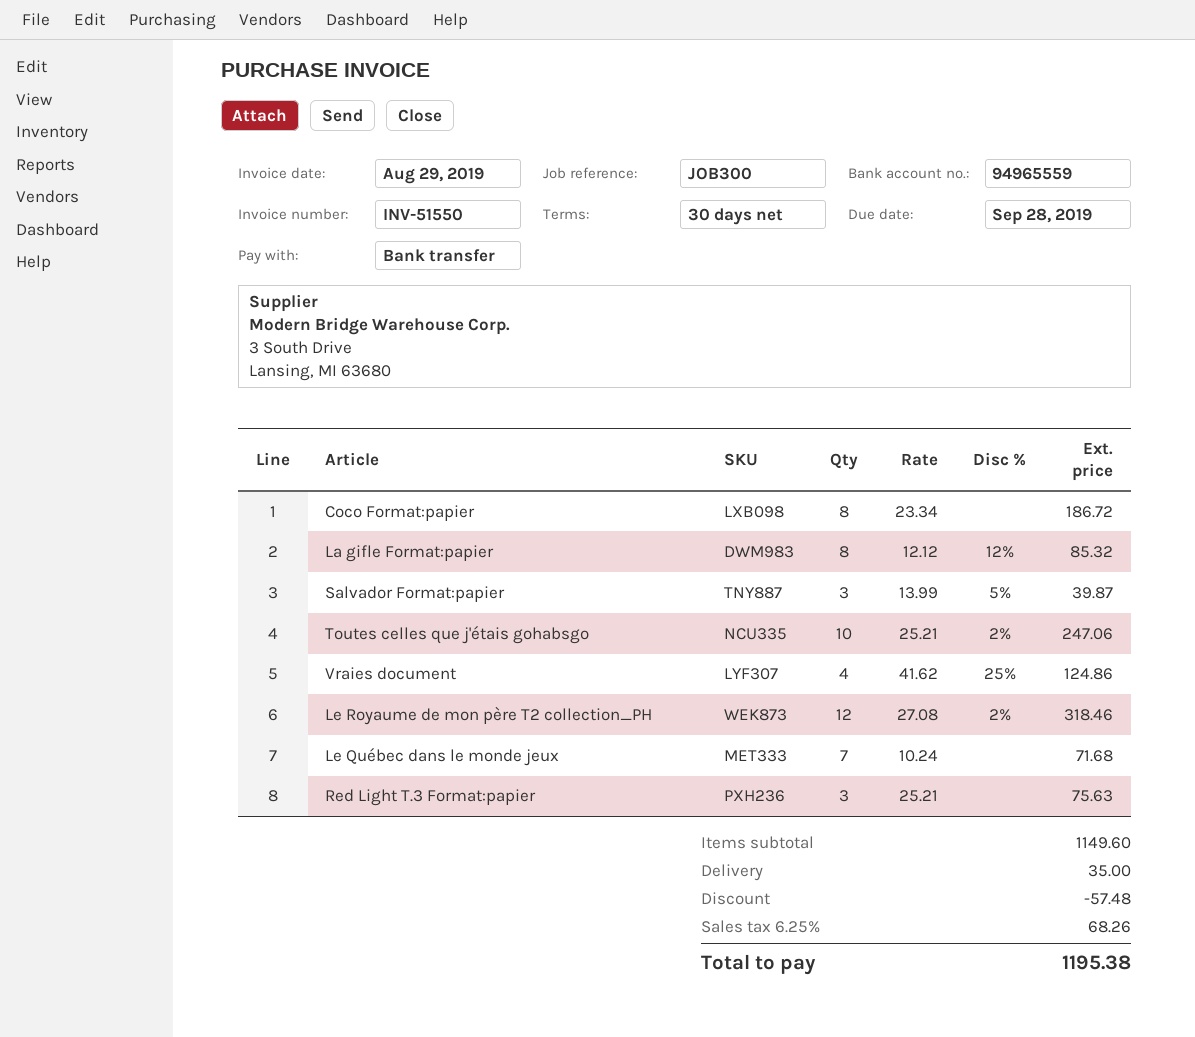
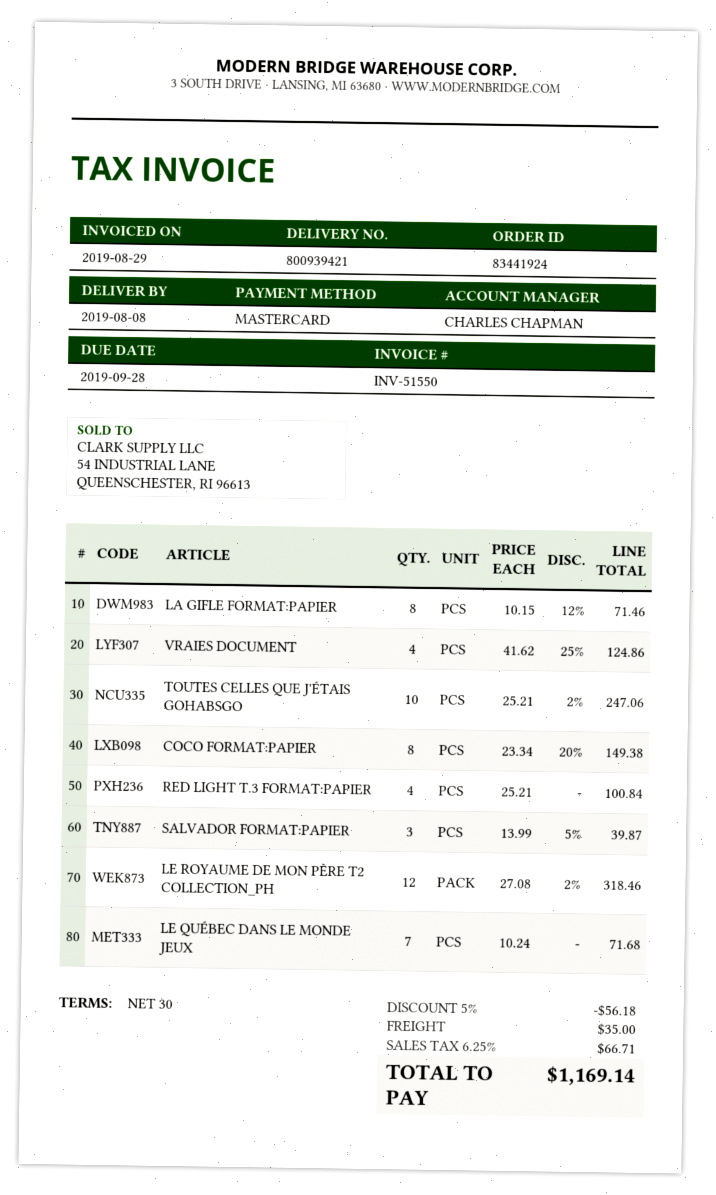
payment method: bank transfer -> Mastercard
Coco Format:papier: 8 x 23.34 = 186.72 -> 8 x 23.34 - 20% = 149.38
La gifle Format:papier: 8 x 12.12 - 12% = 85.32 -> 8 x 10.15 - 12% = 71.46
Red Light T.3 Format:papier: 3 x 25.21 = 75.63 -> 4 x 25.21 = 100.84
discount: 57.48 -> 56.18
tax: 6.25% = 68.26 -> 6.25% = 66.71
total: 1195.38 -> 1169.14

